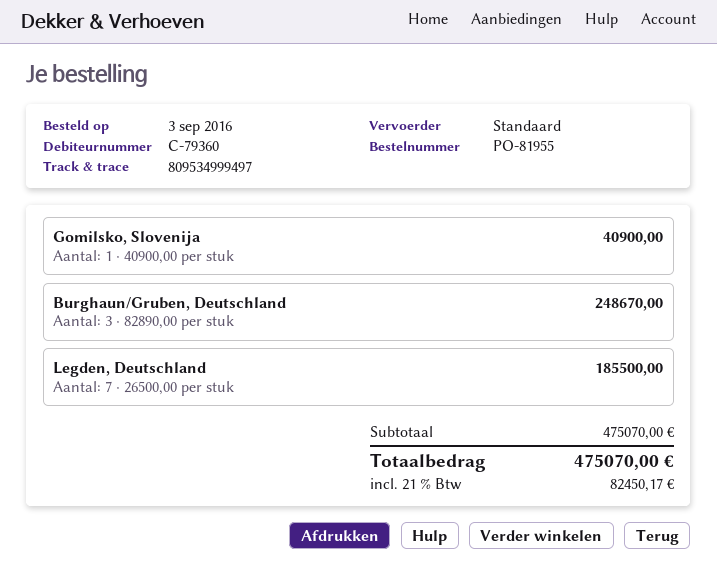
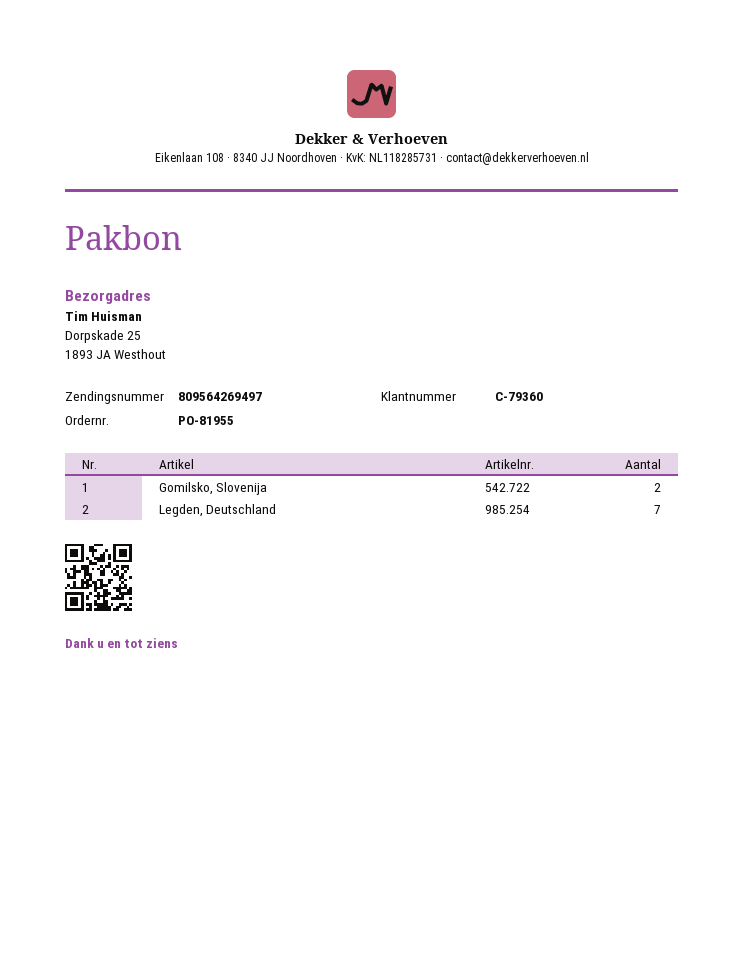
tracking number: 809534999497 -> 809564269497
Gomilsko, Slovenija: 1 -> 2
Burghaun/Gruben, Deutschland: 3 -> none

